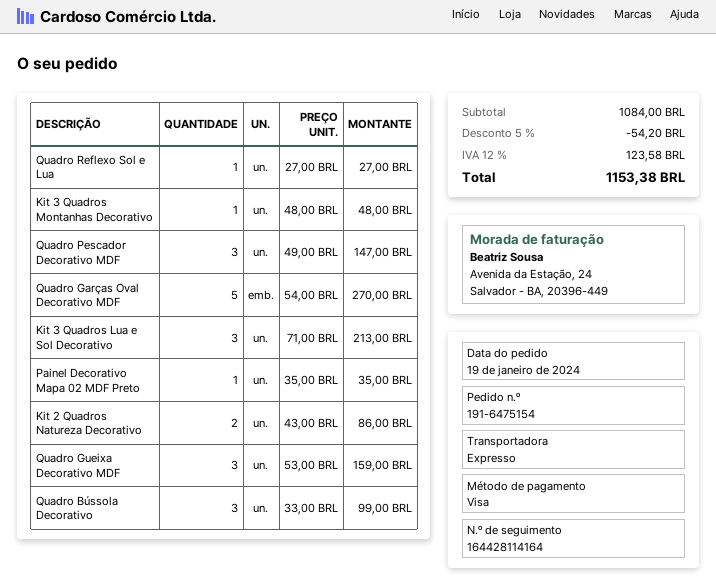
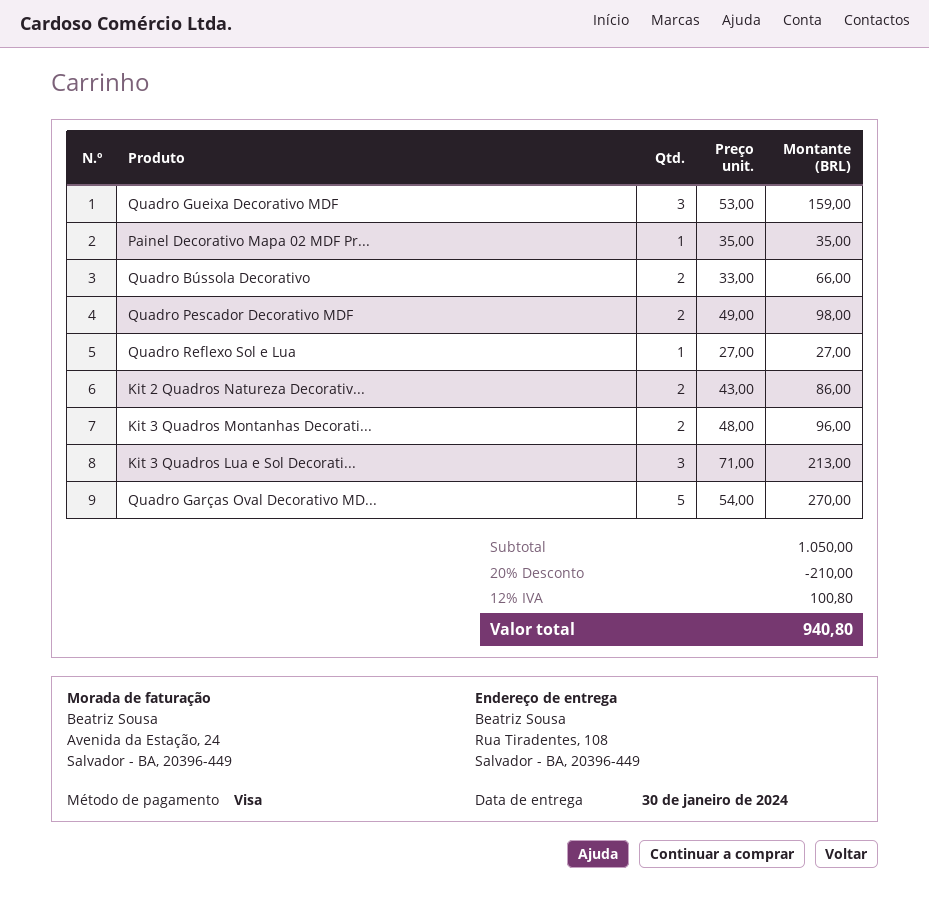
Kit 3 Quadros Montanhas Decorativo: 1 x 48.00 = 48.00 -> 2 x 48.00 = 96.00
Quadro Pescador Decorativo MDF: 3 x 49.00 = 147.00 -> 2 x 49.00 = 98.00
Quadro Bússola Decorativo: 3 x 33.00 = 99.00 -> 2 x 33.00 = 66.00
subtotal: 1084.00 -> 1050.00
discount: 5% = 54.20 -> 20% = 210.00
tax: 12% = 123.58 -> 12% = 100.80
total: 1153.38 -> 940.80

